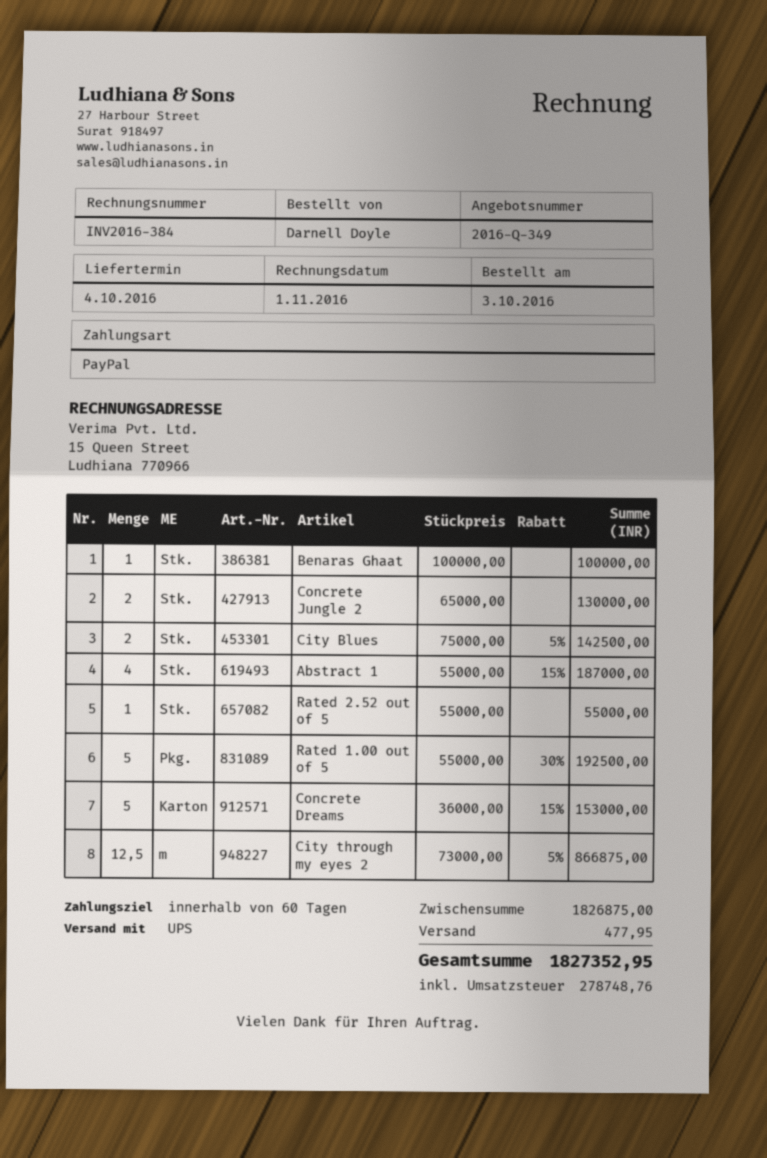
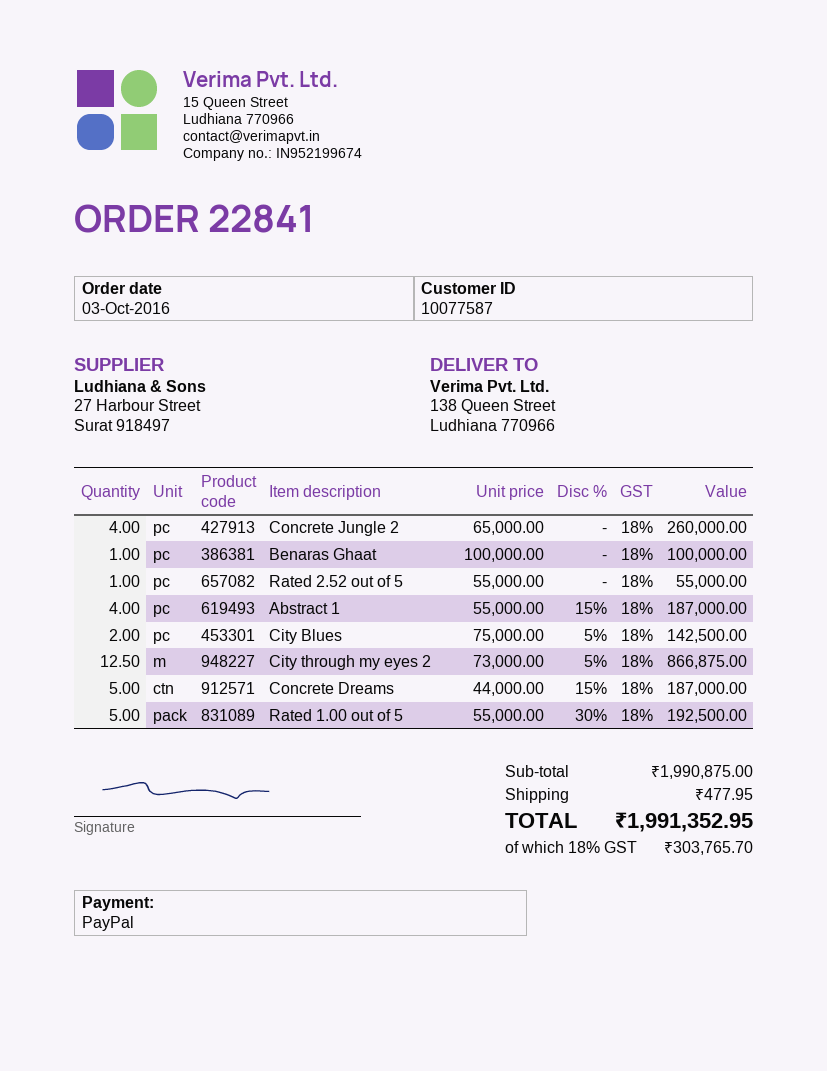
Concrete Jungle 2: 2 x 65000.00 = 130000.00 -> 4 x 65000.00 = 260000.00
Concrete Dreams: 5 x 36000.00 - 15% = 153000.00 -> 5 x 44000.00 - 15% = 187000.00
subtotal: 1826875.00 -> 1990875.00
tax: 278748.76 -> 303765.70
total: 1827352.95 -> 1991352.95

